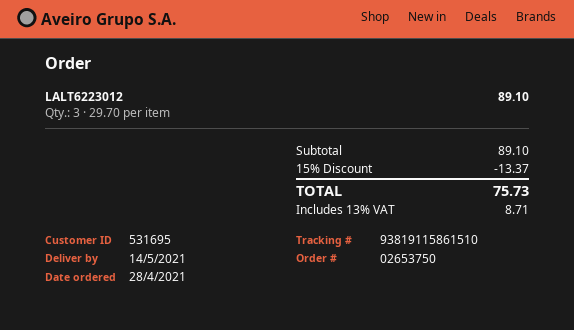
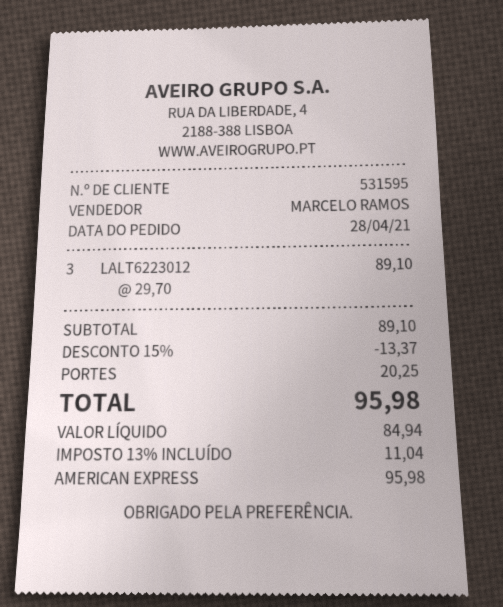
customer number: 531695 -> 531595
shipping: none -> 20.25
tax: 13% = 8.71 -> 13% = 11.04
total: 75.73 -> 95.98

